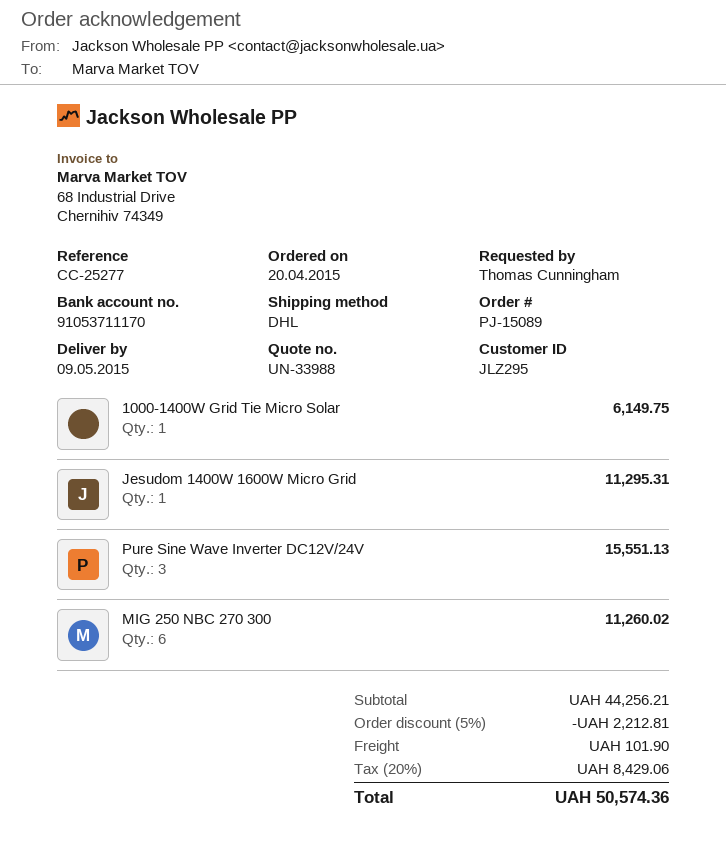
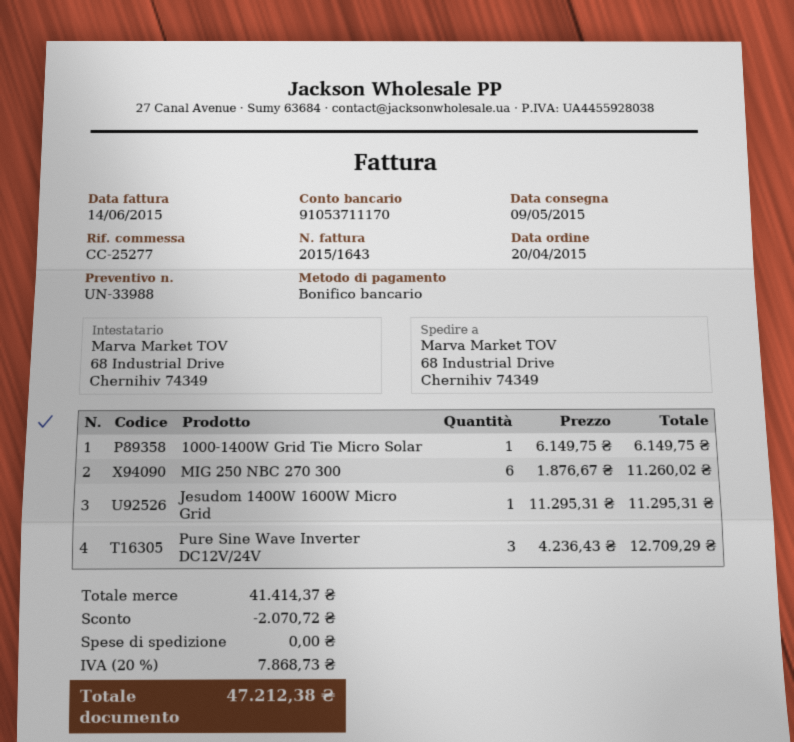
Pure Sine Wave Inverter DC12V/24V: 3 for 15551.13 -> 3 for 12709.29
subtotal: 44256.21 -> 41414.37
discount: 2212.81 -> 2070.72
shipping: 101.90 -> 0.00
tax: 20% = 8429.06 -> 20% = 7868.73
total: 50574.36 -> 47212.38

